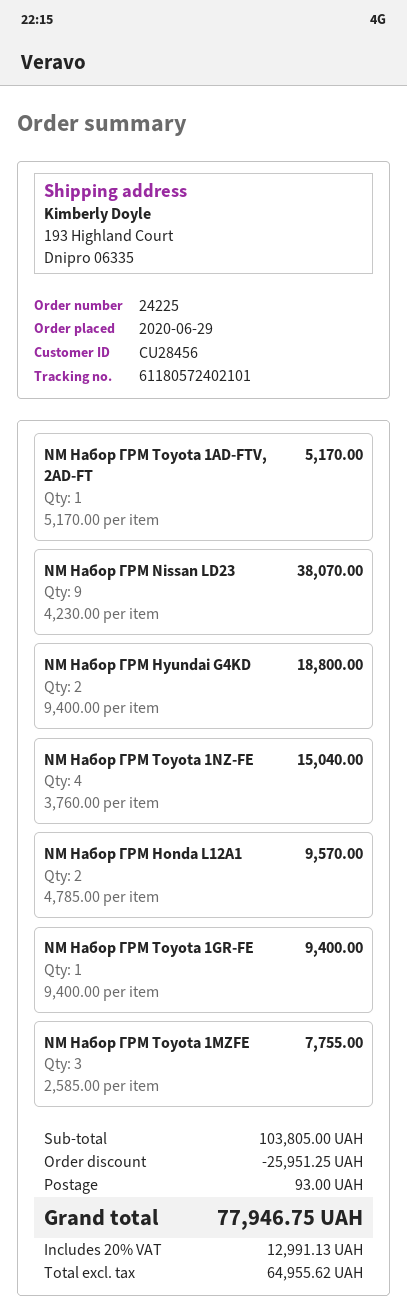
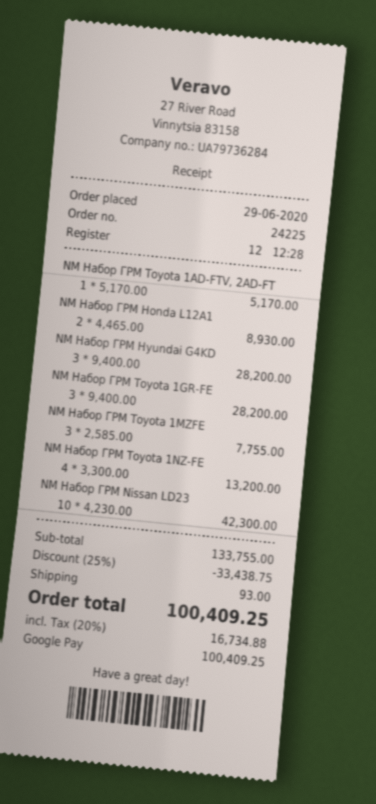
NM Набор ГРМ Nissan LD23: 9 x 4230.00 = 38070.00 -> 10 x 4230.00 = 42300.00
NM Набор ГРМ Hyundai G4KD: 2 x 9400.00 = 18800.00 -> 3 x 9400.00 = 28200.00
NM Набор ГРМ Toyota 1NZ-FE: 4 x 3760.00 = 15040.00 -> 4 x 3300.00 = 13200.00
NM Набор ГРМ Honda L12A1: 2 x 4785.00 = 9570.00 -> 2 x 4465.00 = 8930.00
NM Набор ГРМ Toyota 1GR-FE: 1 x 9400.00 = 9400.00 -> 3 x 9400.00 = 28200.00
subtotal: 103805.00 -> 133755.00
discount: 25951.25 -> 33438.75
tax: 20% = 12991.13 -> 20% = 16734.88
total: 77946.75 -> 100409.25

